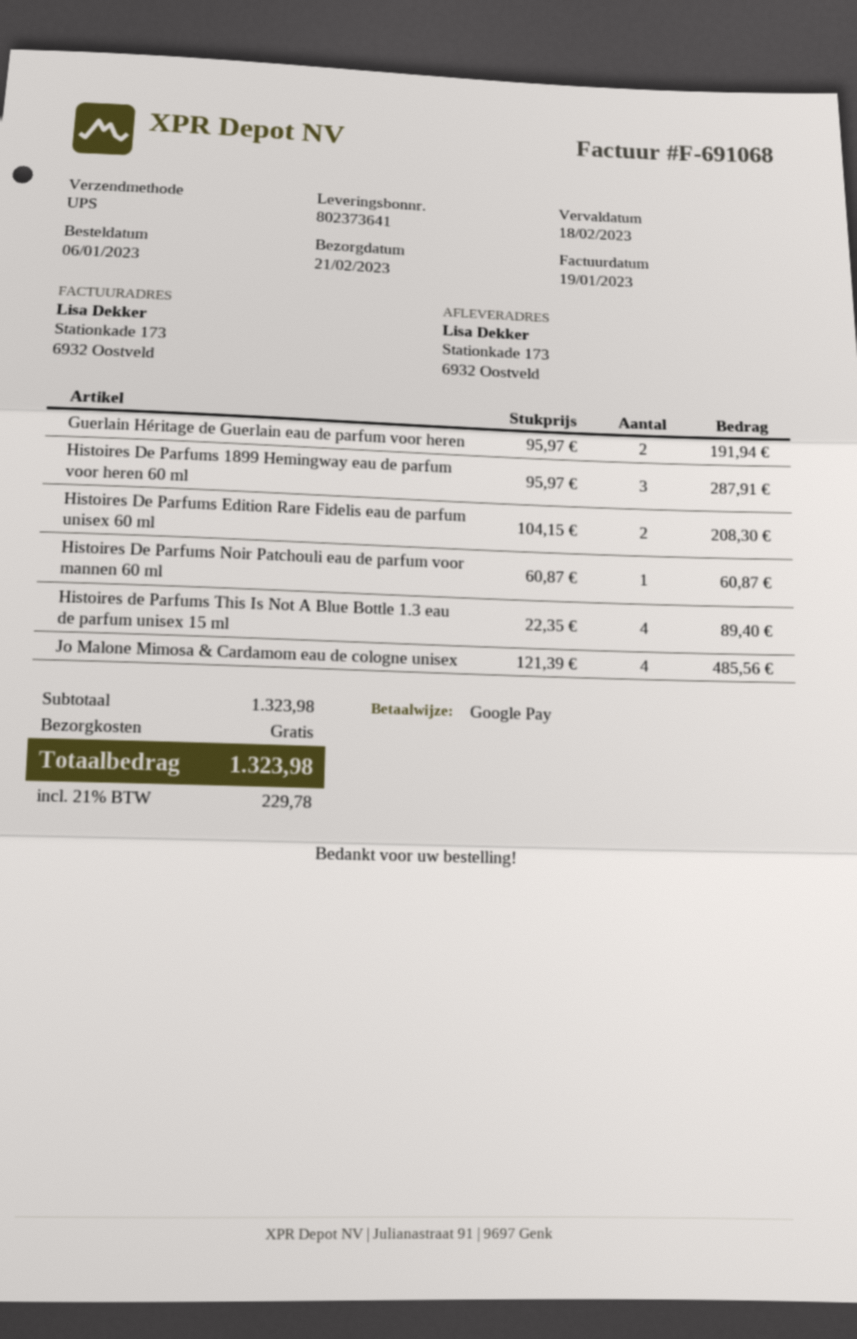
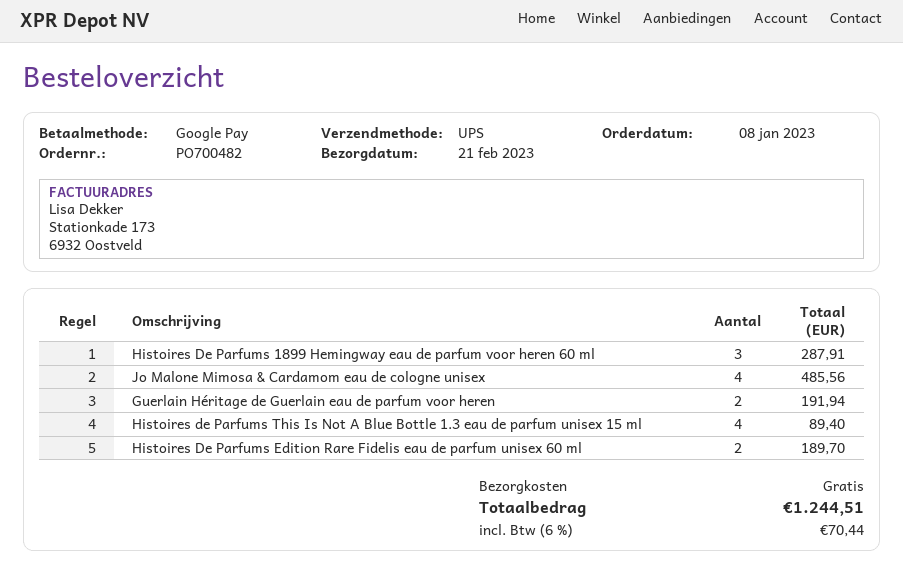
order date: 2023-01-06 -> 2023-01-08
Histoires De Parfums Edition Rare Fidelis eau de parfum unisex 60 ml: 2 for 208.30 -> 2 for 189.70
Histoires De Parfums Noir Patchouli eau de parfum voor mannen 60 ml: 1 for 60.87 -> none
tax: 21% = 229.78 -> 6% = 70.44
total: 1323.98 -> 1244.51

